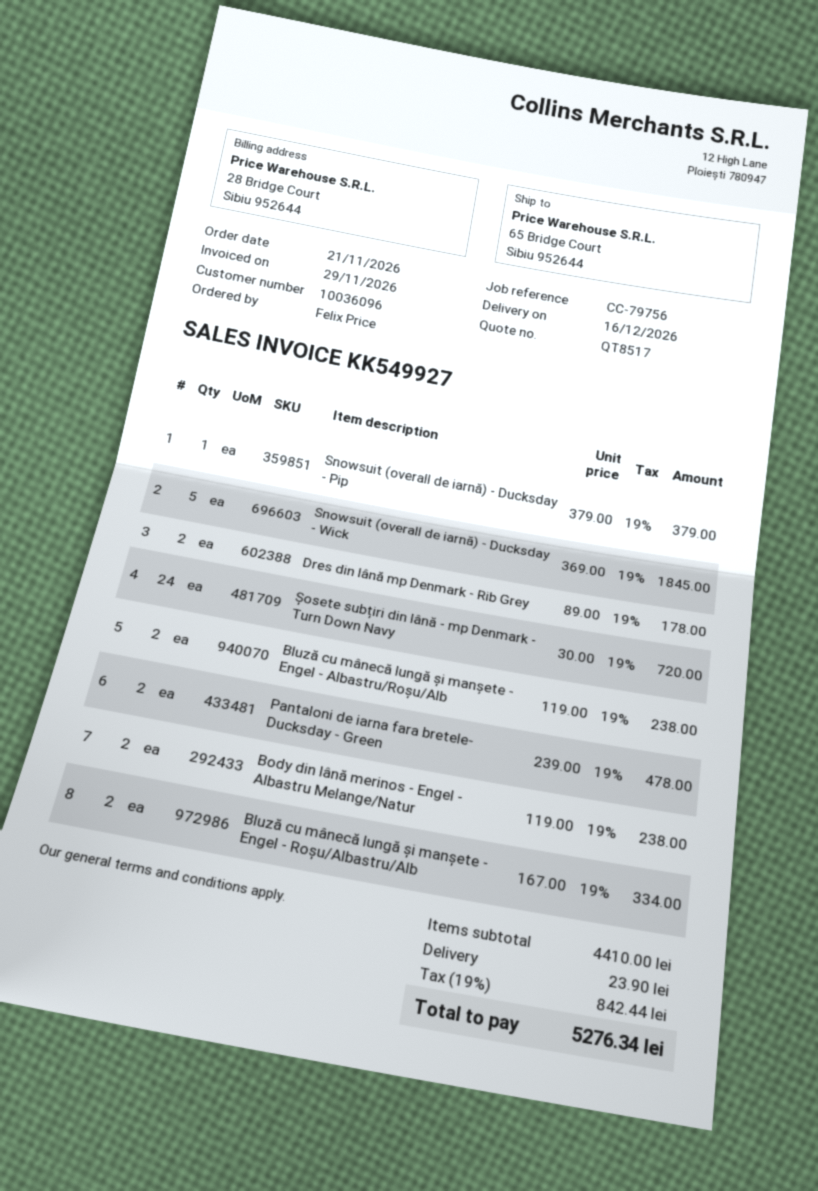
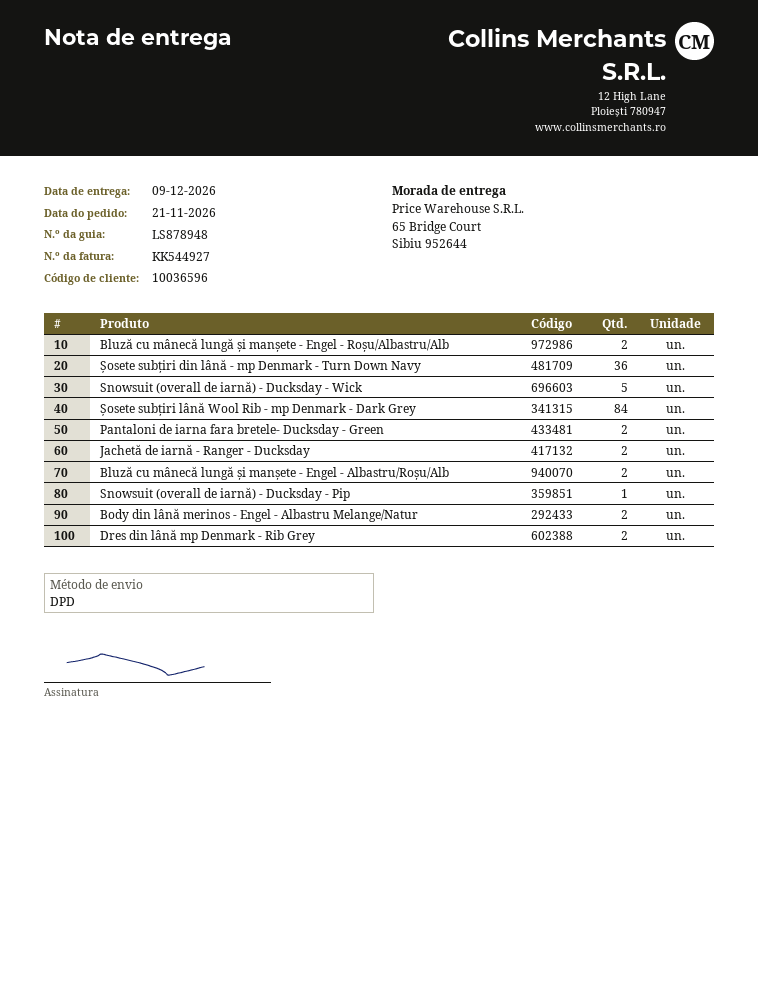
delivery date: 2026-12-16 -> 2026-12-09
invoice number: KK549927 -> KK544927
customer number: 10036096 -> 10036596
Șosete subțiri din lână - mp Denmark - Turn Down Navy: 24 -> 36
Șosete subțiri lână Wool Rib - mp Denmark - Dark Grey: none -> 84
Jachetă de iarnă - Ranger - Ducksday: none -> 2

